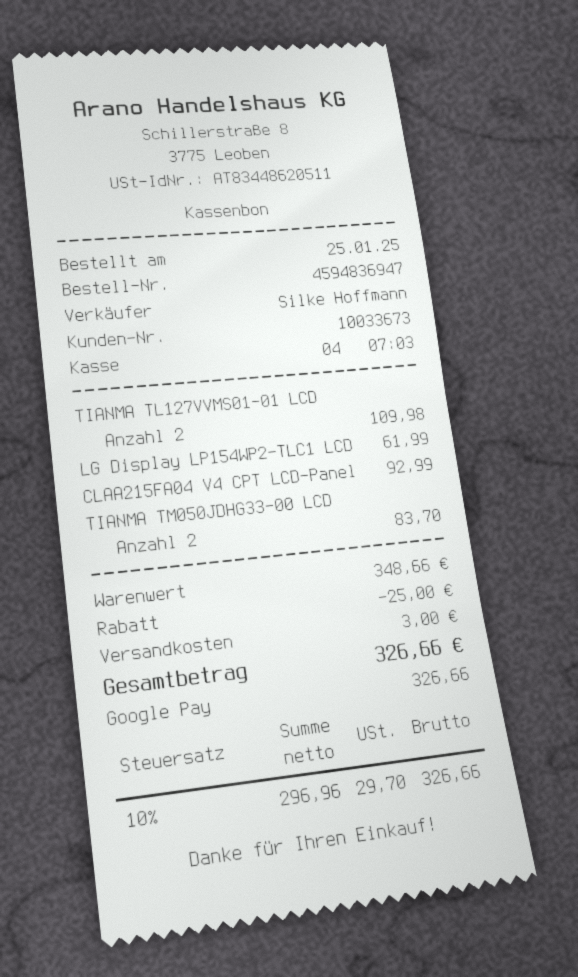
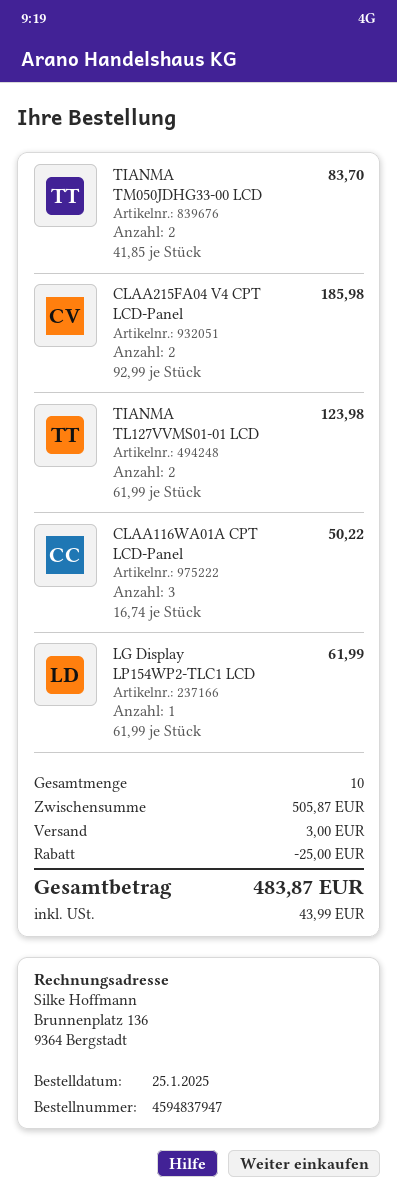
order number: 4594836947 -> 4594837947
TIANMA TL127VVMS01-01 LCD: 2 for 109.98 -> 2 for 123.98
CLAA215FA04 V4 CPT LCD-Panel: 1 for 92.99 -> 2 for 185.98
CLAA116WA01A CPT LCD-Panel: none -> 3 for 50.22
subtotal: 348.66 -> 505.87
tax: 29.70 -> 43.99
total: 326.66 -> 483.87

